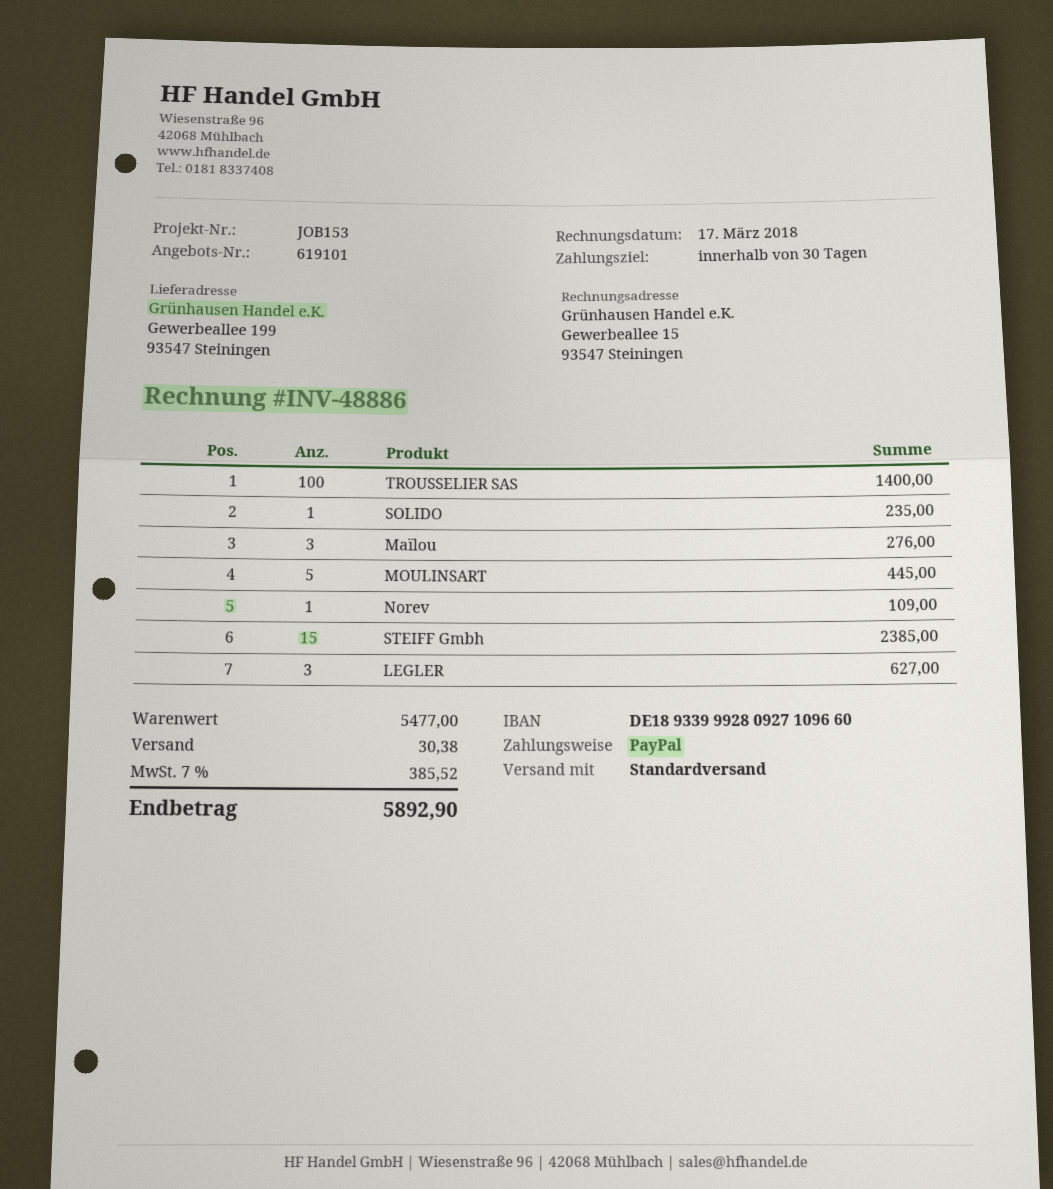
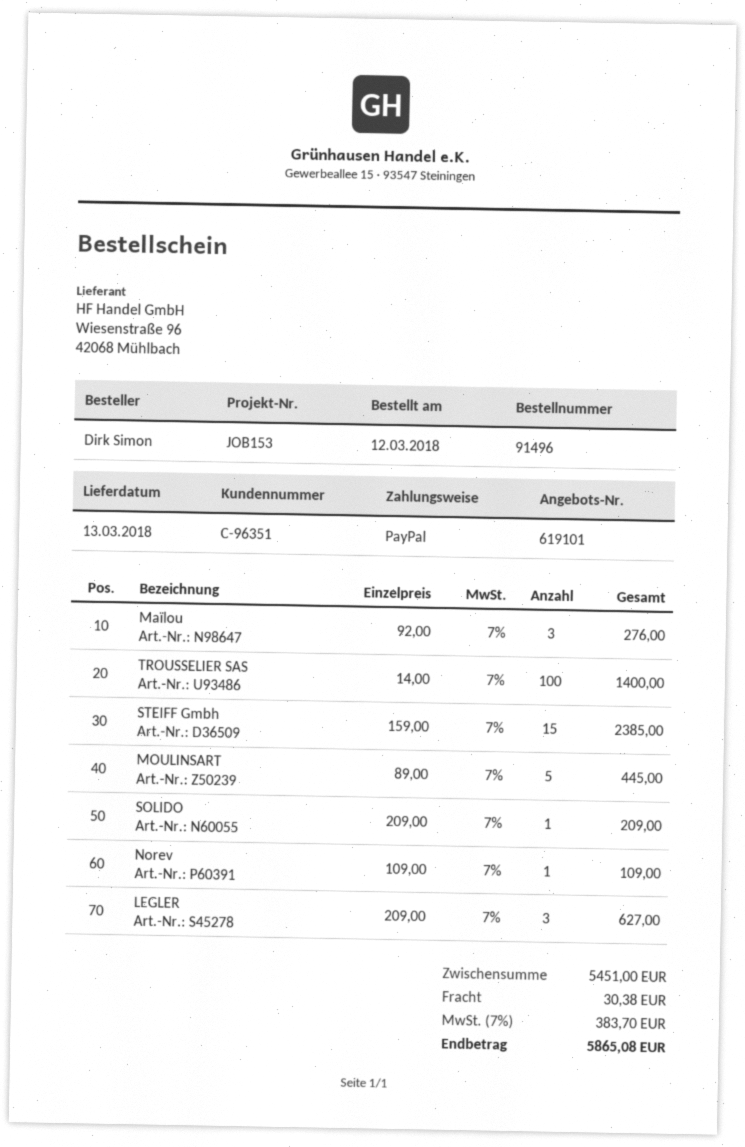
SOLIDO: 1 for 235.00 -> 1 for 209.00
subtotal: 5477.00 -> 5451.00
tax: 7% = 385.52 -> 7% = 383.70
total: 5892.90 -> 5865.08

